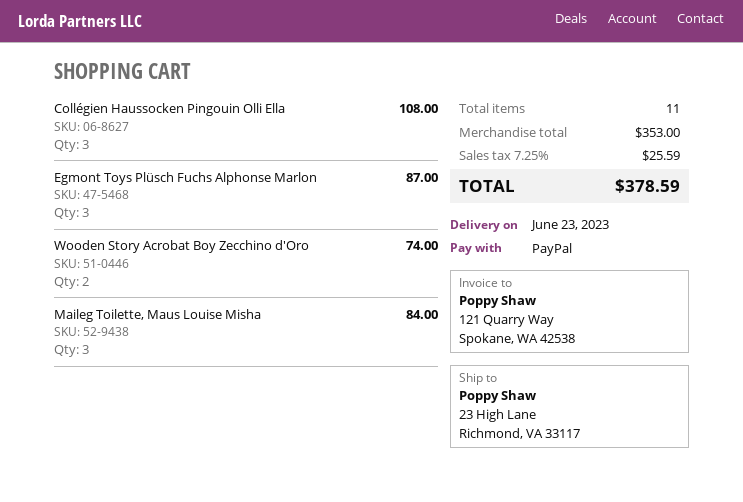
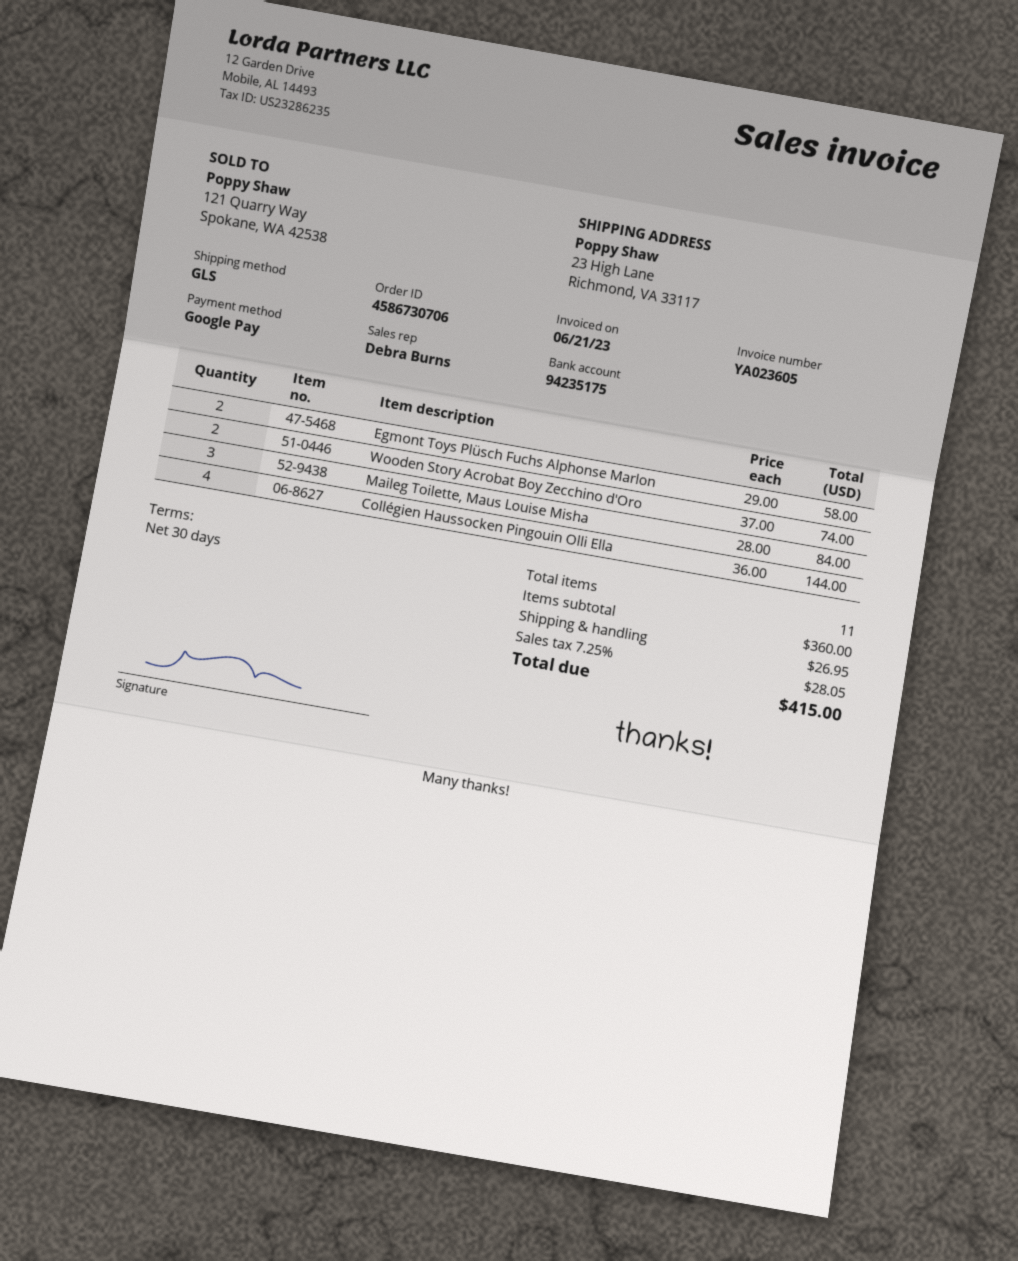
payment method: PayPal -> Google Pay
Collégien Haussocken Pingouin Olli Ella: 3 for 108.00 -> 4 for 144.00
Egmont Toys Plüsch Fuchs Alphonse Marlon: 3 for 87.00 -> 2 for 58.00
subtotal: 353.00 -> 360.00
shipping: none -> 26.95
tax: 7.25% = 25.59 -> 7.25% = 28.05
total: 378.59 -> 415.00

